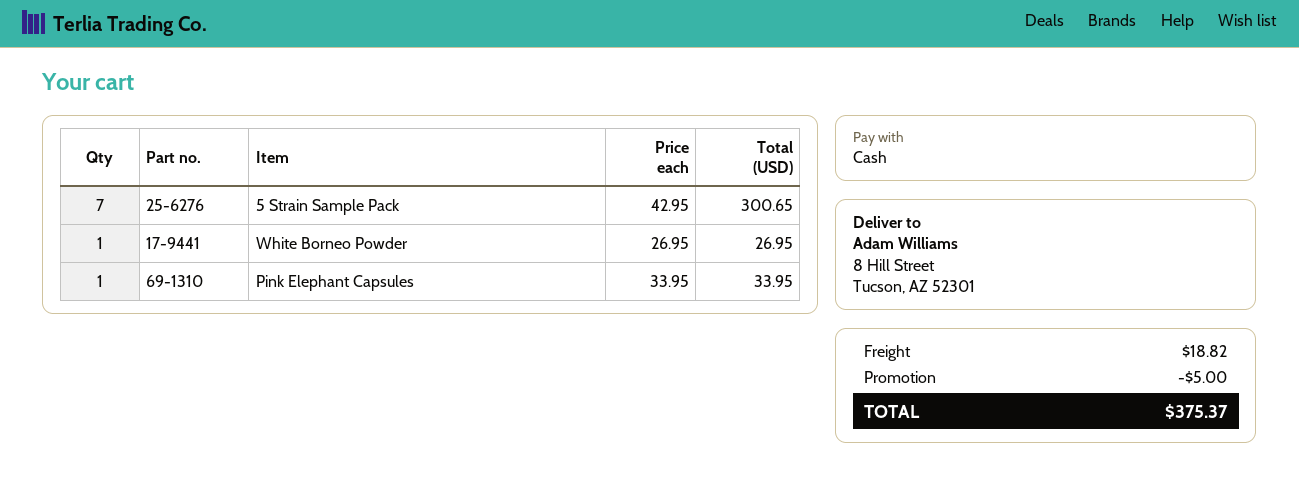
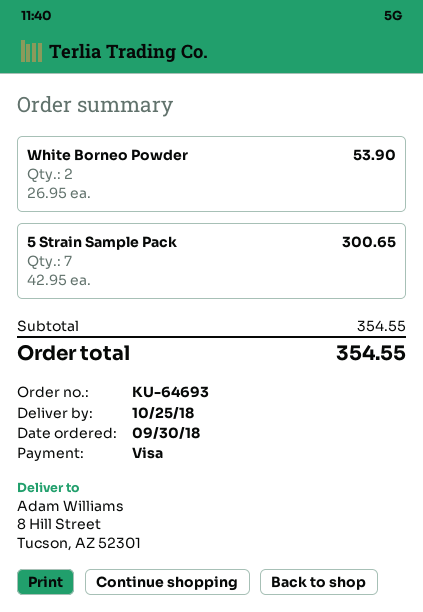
payment method: cash -> Visa
White Borneo Powder: 1 x 26.95 = 26.95 -> 2 x 26.95 = 53.90
Pink Elephant Capsules: 1 x 33.95 = 33.95 -> none
discount: 5.00 -> none
shipping: 18.82 -> none
total: 375.37 -> 354.55

